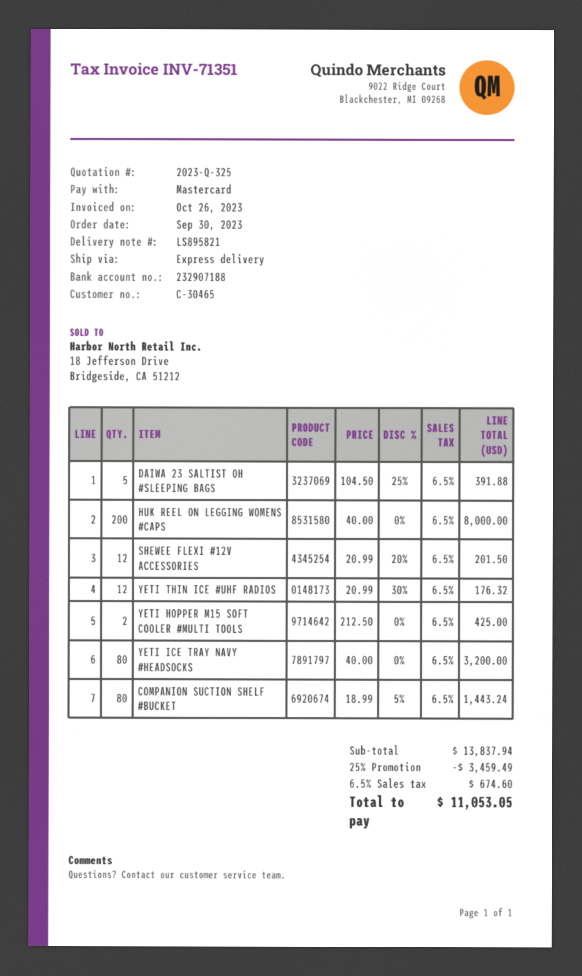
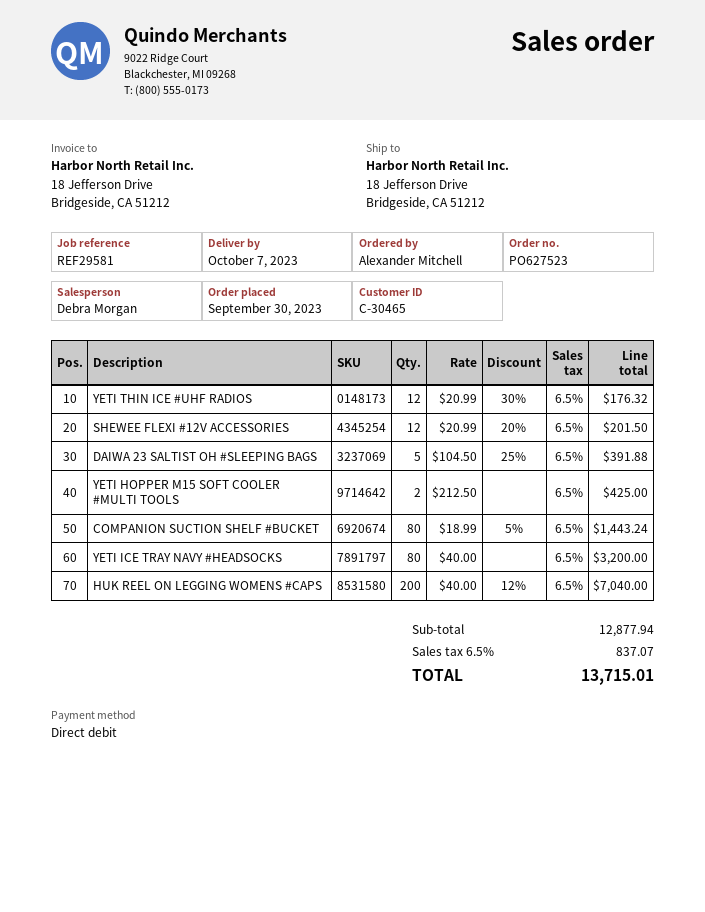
payment method: Mastercard -> direct debit
HUK REEL ON LEGGING WOMENS #CAPS: 200 x 40.00 = 8000.00 -> 200 x 40.00 - 12% = 7040.00
subtotal: 13837.94 -> 12877.94
discount: 25% = 3459.49 -> none
tax: 6.5% = 674.60 -> 6.5% = 837.07
total: 11053.05 -> 13715.01

